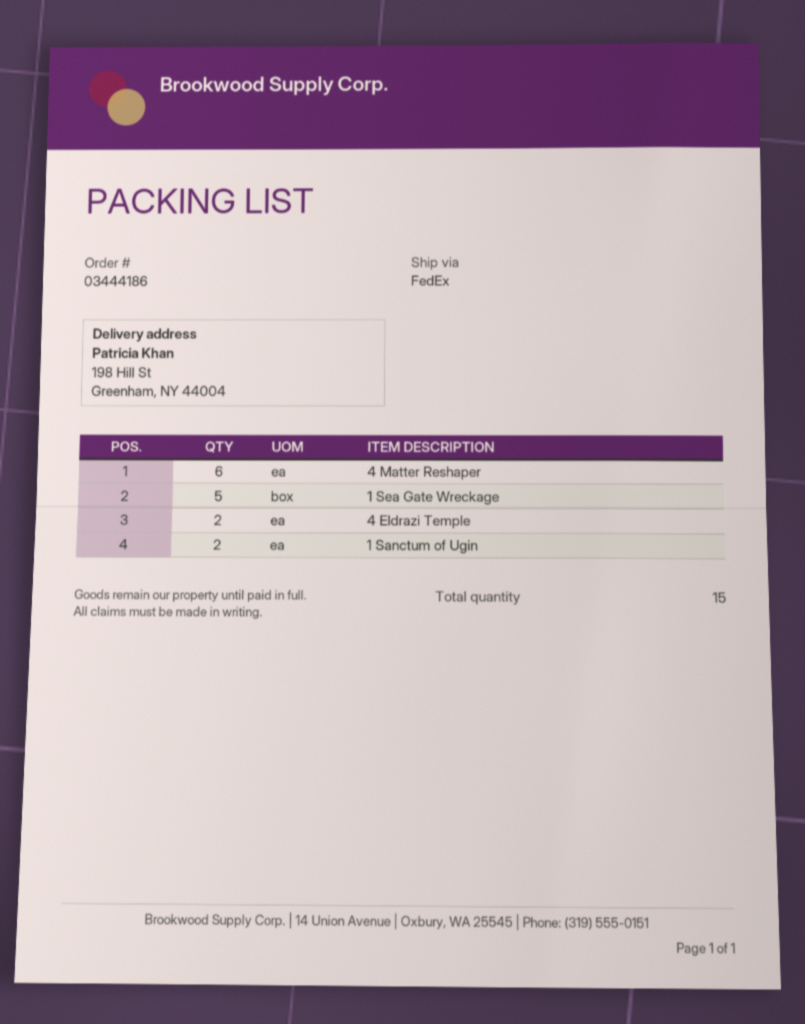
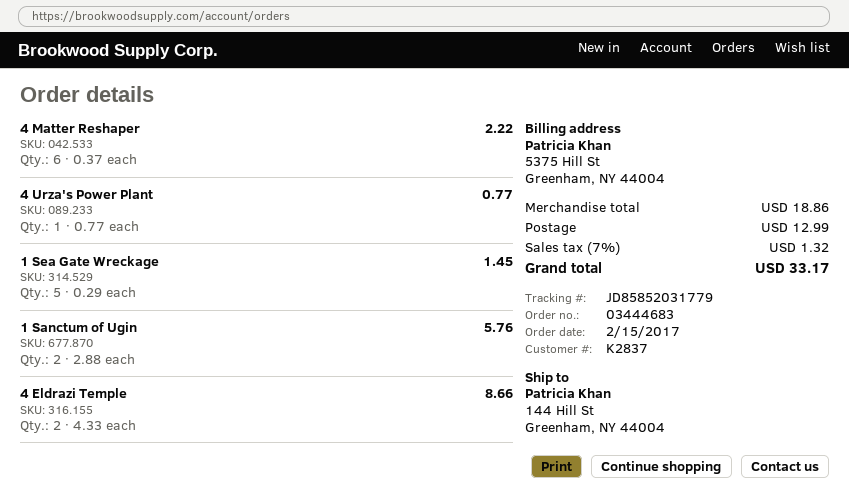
order number: 03444186 -> 03444683
ship to: 198 Hill St, Greenham, NY 44004 -> 144 Hill St, Greenham, NY 44004
4 Urza's Power Plant: none -> 1

